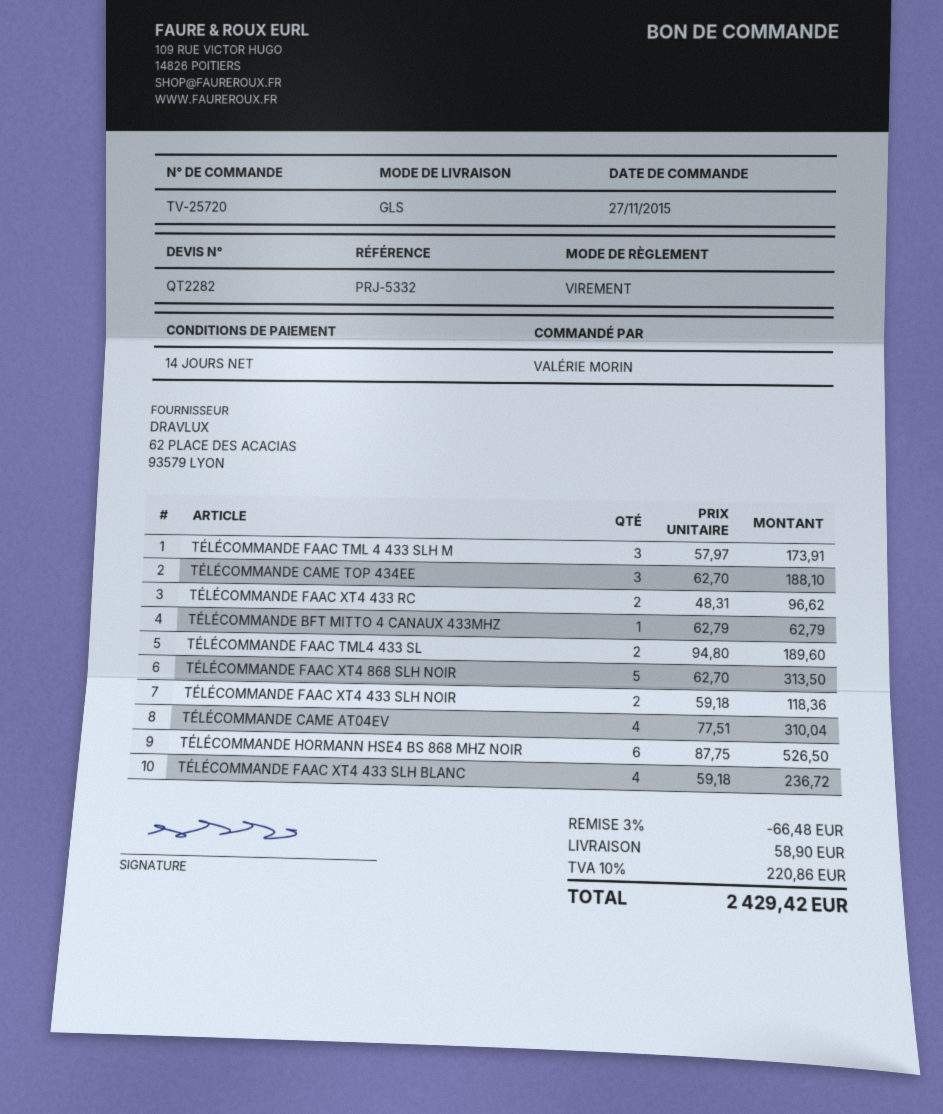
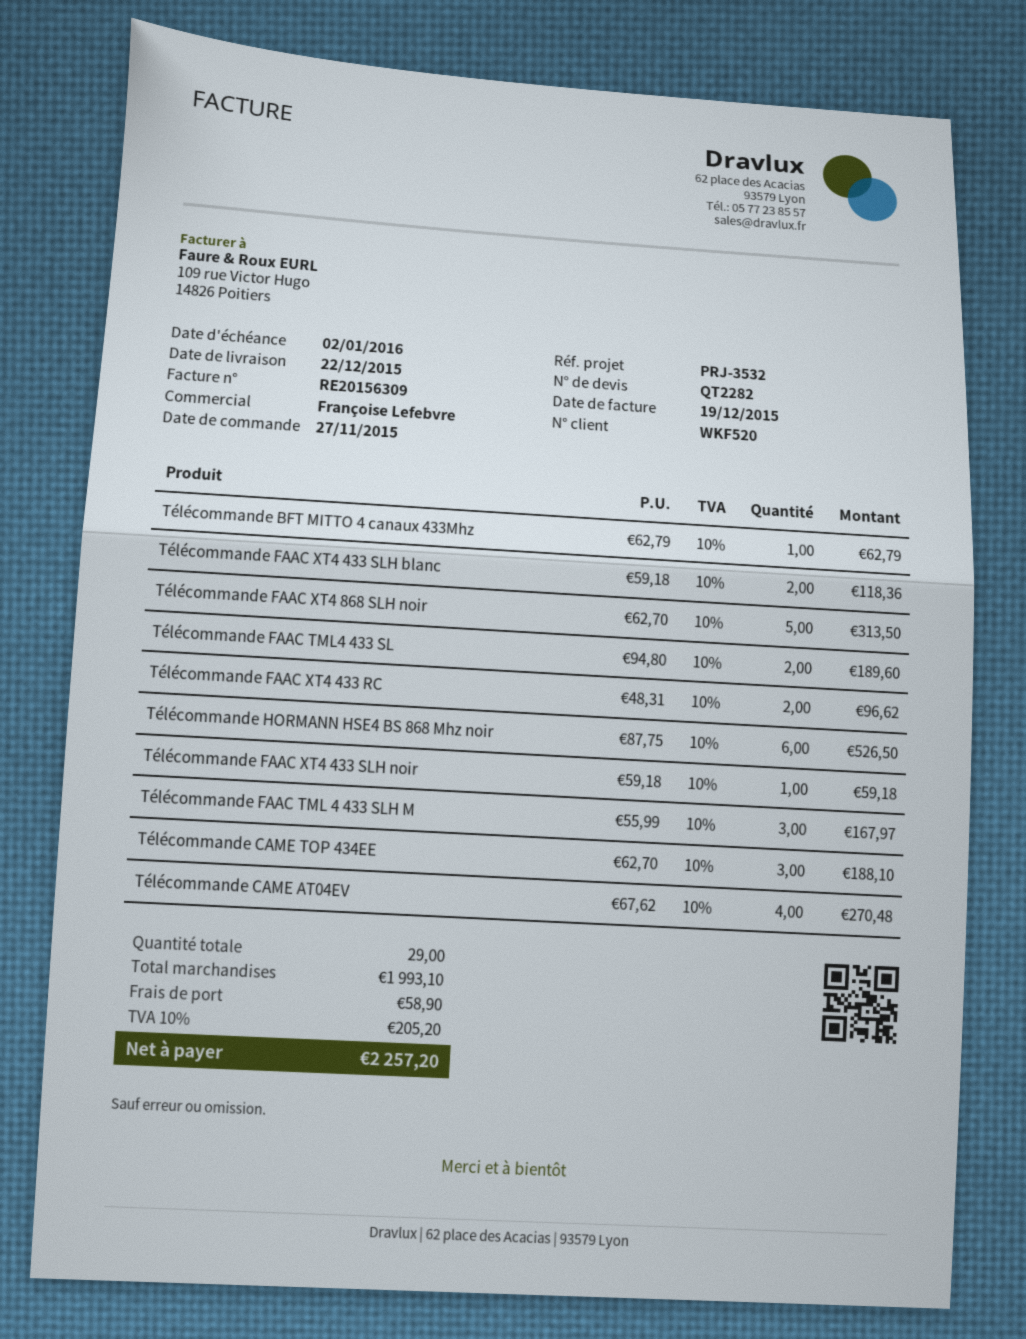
reference: PRJ-5332 -> PRJ-3532
TÉLÉCOMMANDE FAAC TML 4 433 SLH M: 3 x 57.97 = 173.91 -> 3 x 55.99 = 167.97
TÉLÉCOMMANDE FAAC XT4 433 SLH NOIR: 2 x 59.18 = 118.36 -> 1 x 59.18 = 59.18
TÉLÉCOMMANDE CAME AT04EV: 4 x 77.51 = 310.04 -> 4 x 67.62 = 270.48
TÉLÉCOMMANDE FAAC XT4 433 SLH BLANC: 4 x 59.18 = 236.72 -> 2 x 59.18 = 118.36
discount: 3% = 66.48 -> none
tax: 10% = 220.86 -> 10% = 205.20
total: 2429.42 -> 2257.20

